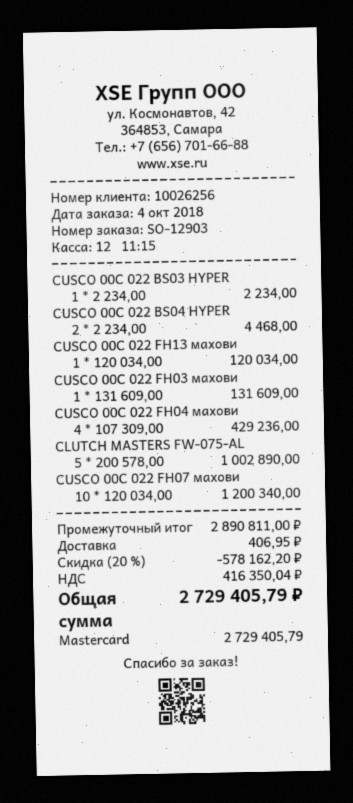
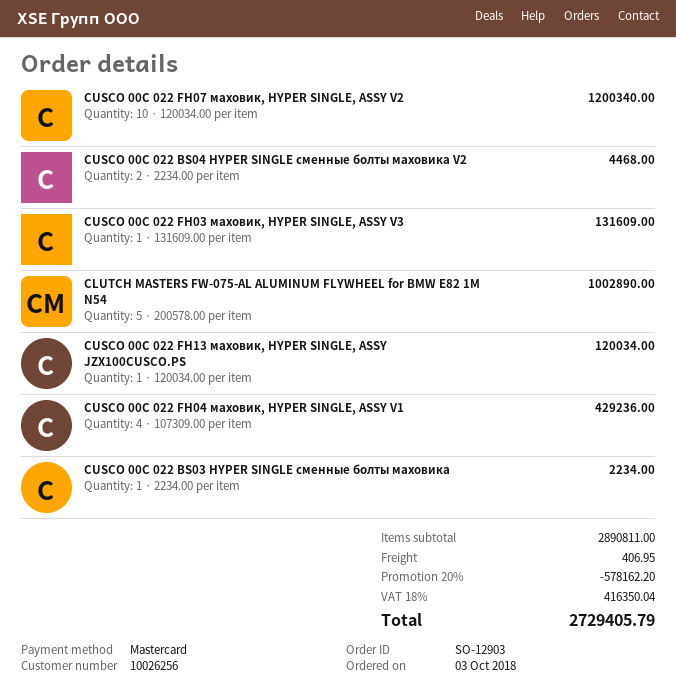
order date: 2018-10-04 -> 2018-10-03

